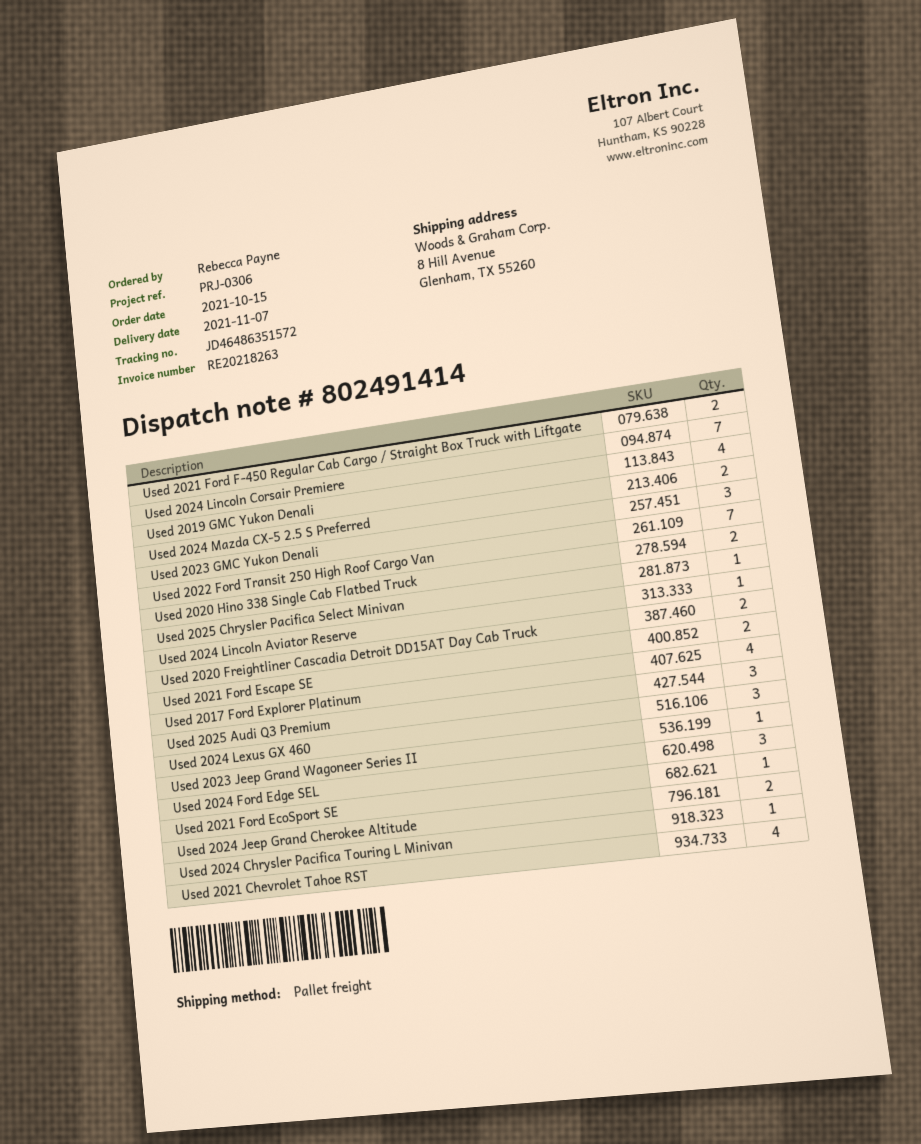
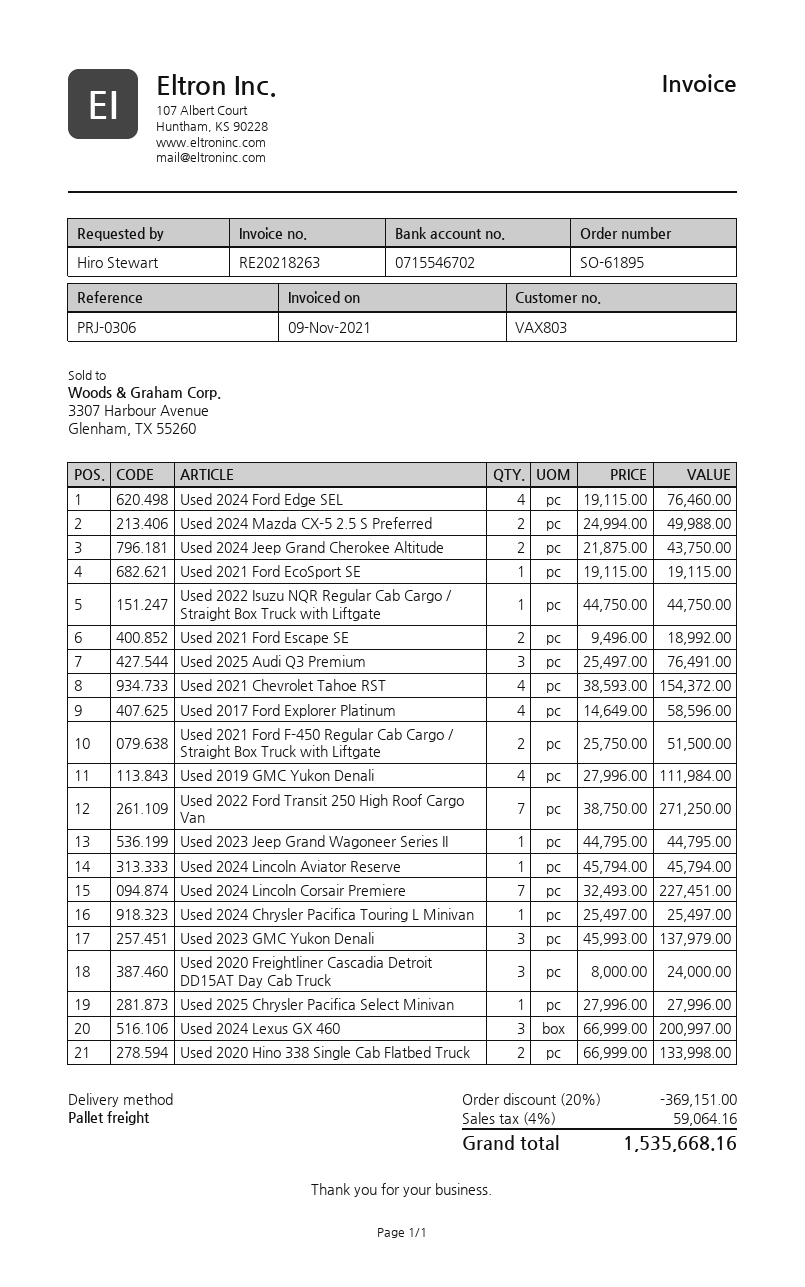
ordered by: Rebecca Payne -> Hiro Stewart
Used 2020 Freightliner Cascadia Detroit DD15AT Day Cab Truck: 2 -> 3
Used 2024 Ford Edge SEL: 3 -> 4
Used 2022 Isuzu NQR Regular Cab Cargo / Straight Box Truck with Liftgate: none -> 1

